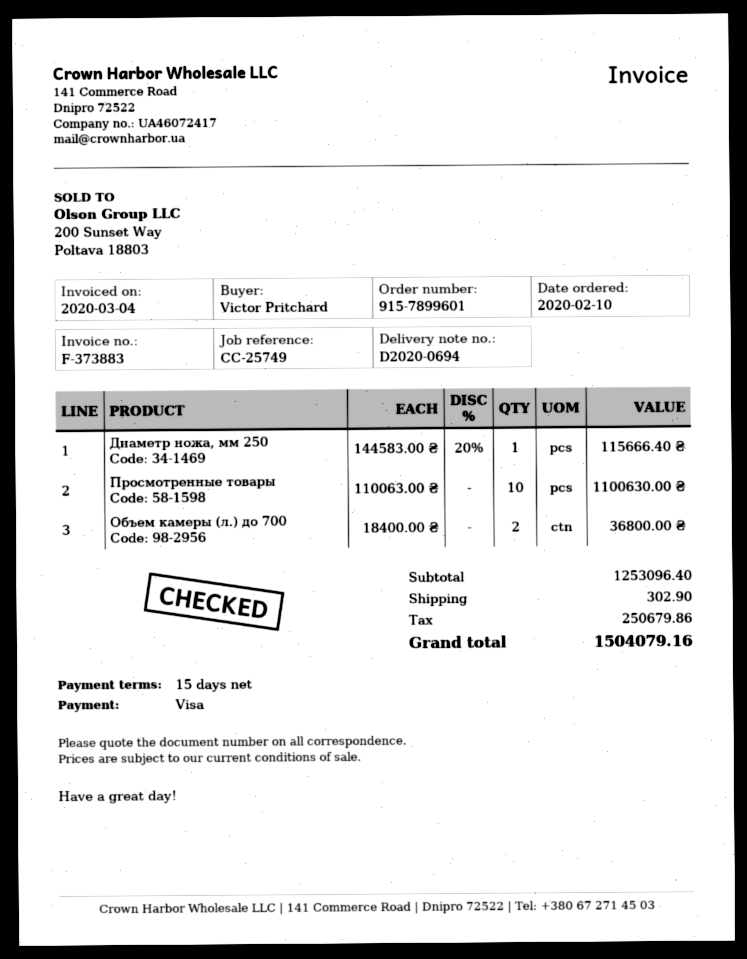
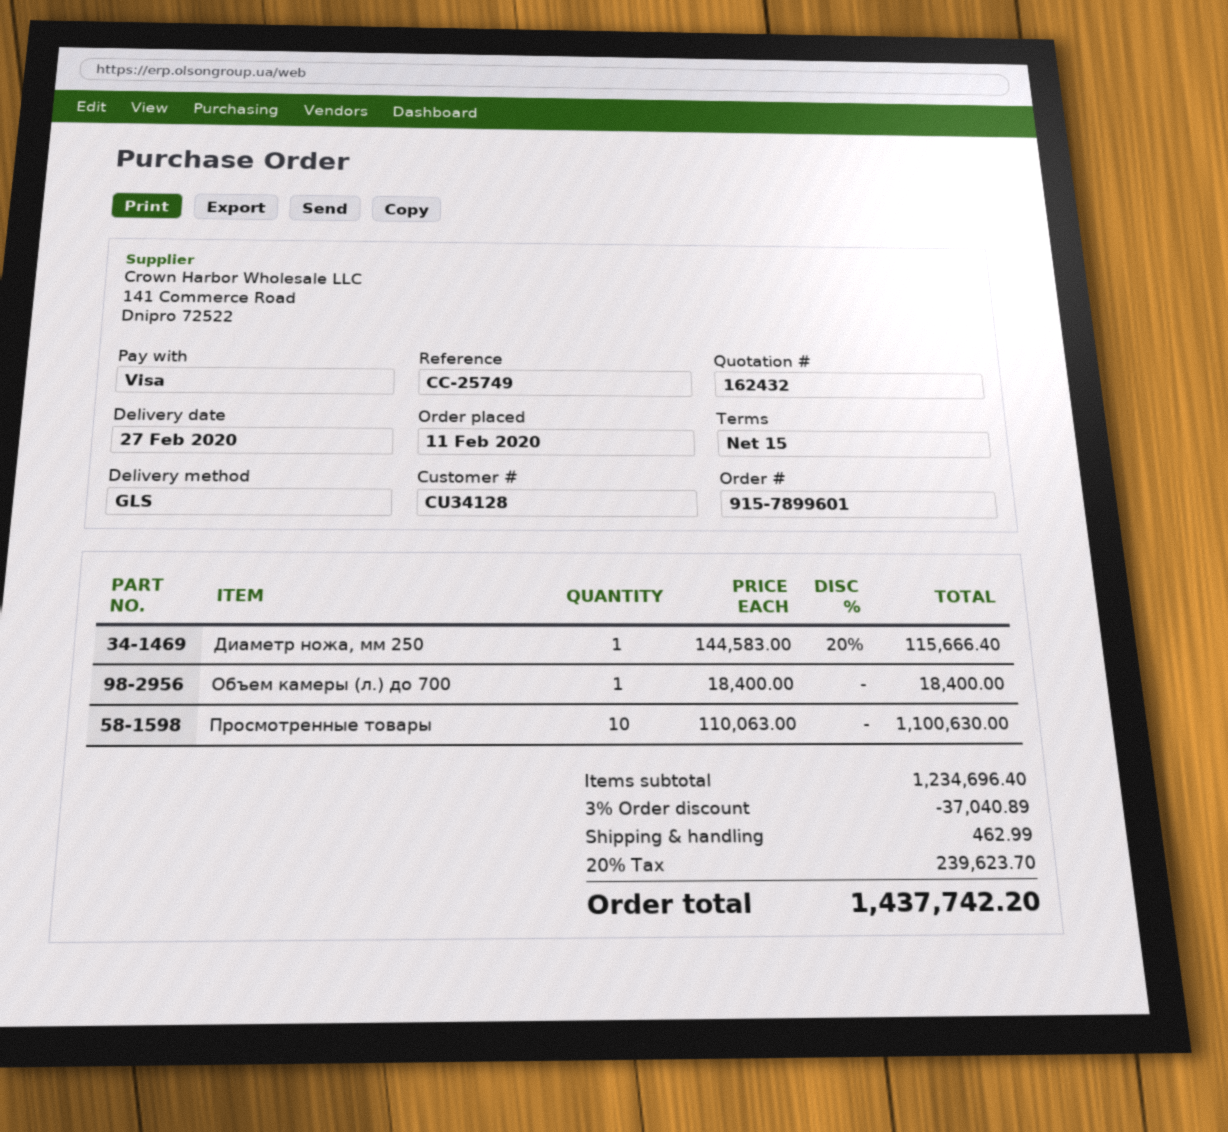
order date: 2020-02-10 -> 2020-02-11
Объем камеры (л.) до 700: 2 x 18400.00 = 36800.00 -> 1 x 18400.00 = 18400.00
subtotal: 1253096.40 -> 1234696.40
discount: none -> 3% = 37040.89
shipping: 302.90 -> 462.99
tax: 250679.86 -> 239623.70
total: 1504079.16 -> 1437742.20

